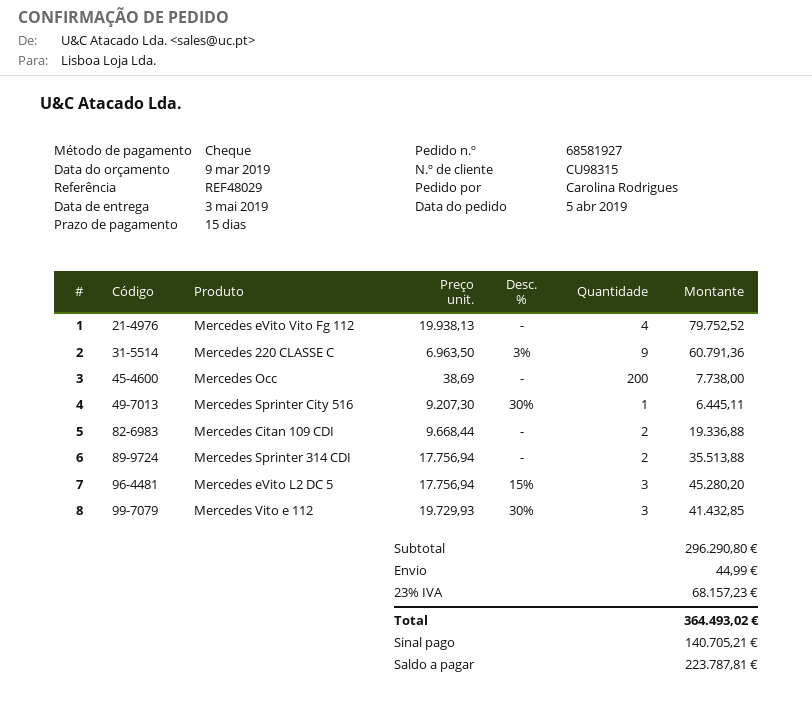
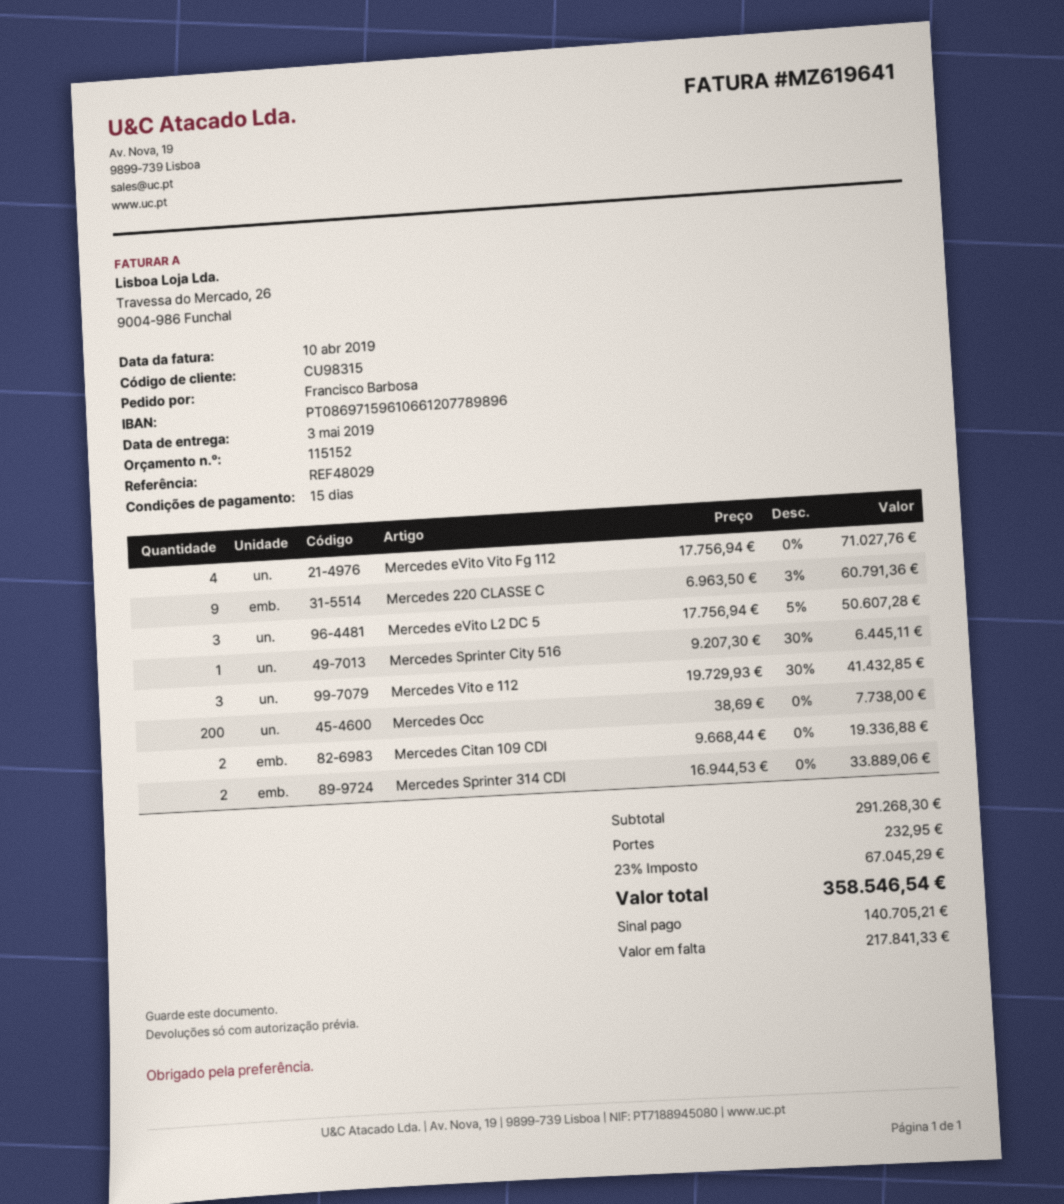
ordered by: Carolina Rodrigues -> Francisco Barbosa
Mercedes eVito Vito Fg 112: 4 x 19938.13 = 79752.52 -> 4 x 17756.94 = 71027.76
Mercedes Sprinter 314 CDI: 2 x 17756.94 = 35513.88 -> 2 x 16944.53 = 33889.06
Mercedes eVito L2 DC 5: 3 x 17756.94 - 15% = 45280.20 -> 3 x 17756.94 - 5% = 50607.28
subtotal: 296290.80 -> 291268.30
shipping: 44.99 -> 232.95
tax: 23% = 68157.23 -> 23% = 67045.29
total: 364493.02 -> 358546.54
balance: 223787.81 -> 217841.33

